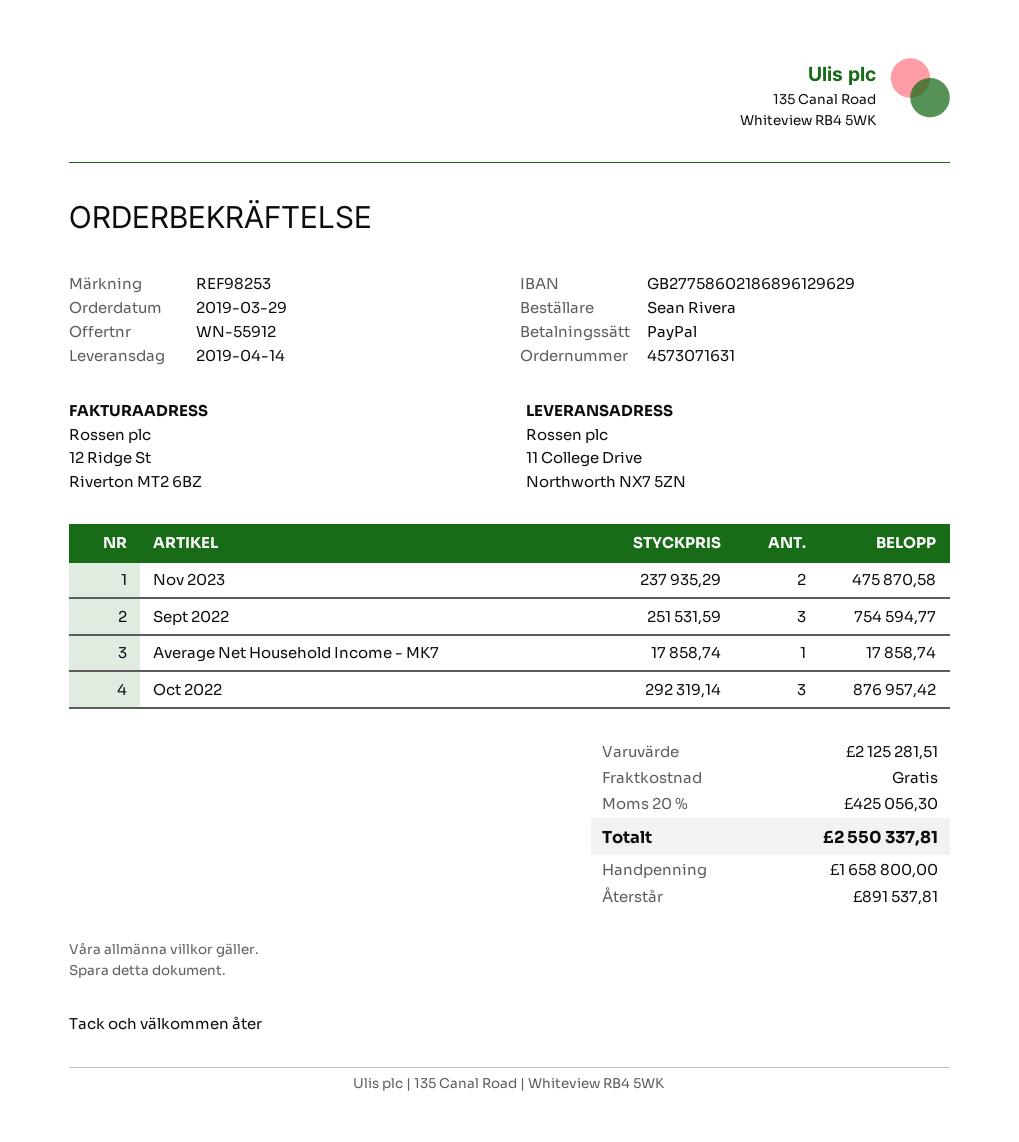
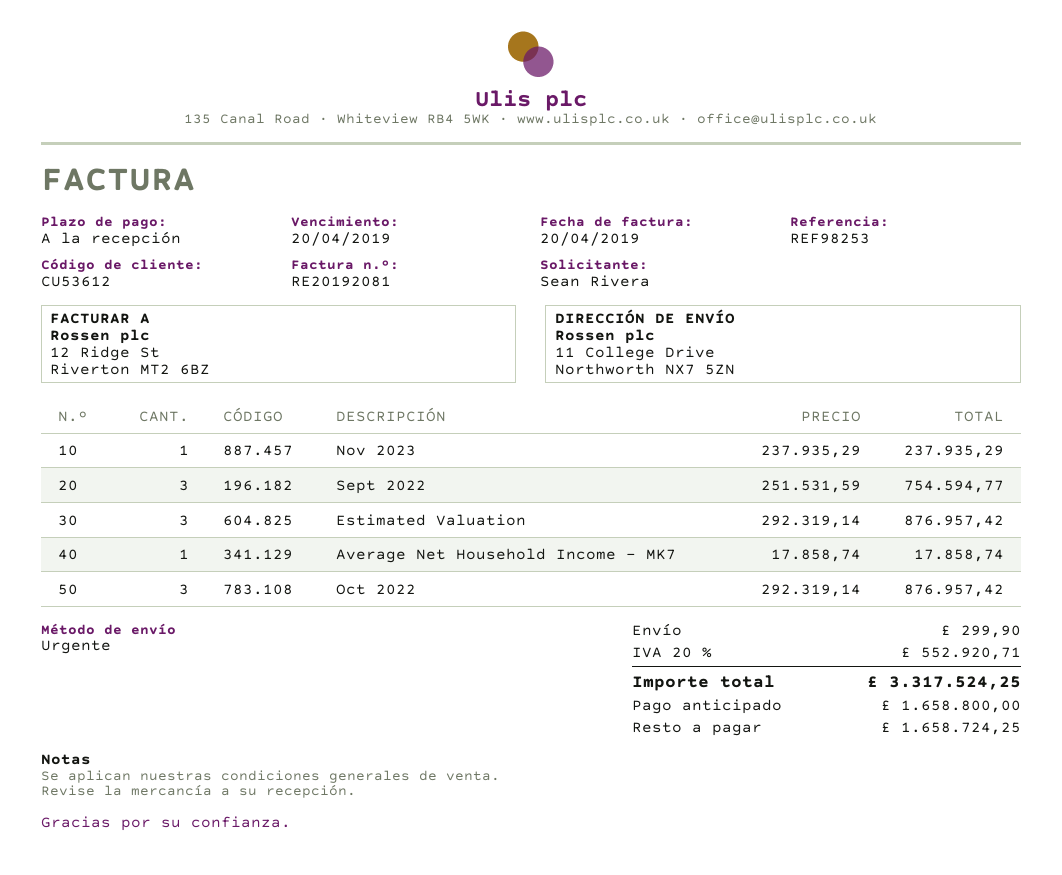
Nov 2023: 2 x 237935.29 = 475870.58 -> 1 x 237935.29 = 237935.29
Estimated Valuation: none -> 3 x 292319.14 = 876957.42
shipping: 0.00 -> 299.90
tax: 20% = 425056.30 -> 20% = 552920.71
total: 2550337.81 -> 3317524.25
balance: 891537.81 -> 1658724.25

